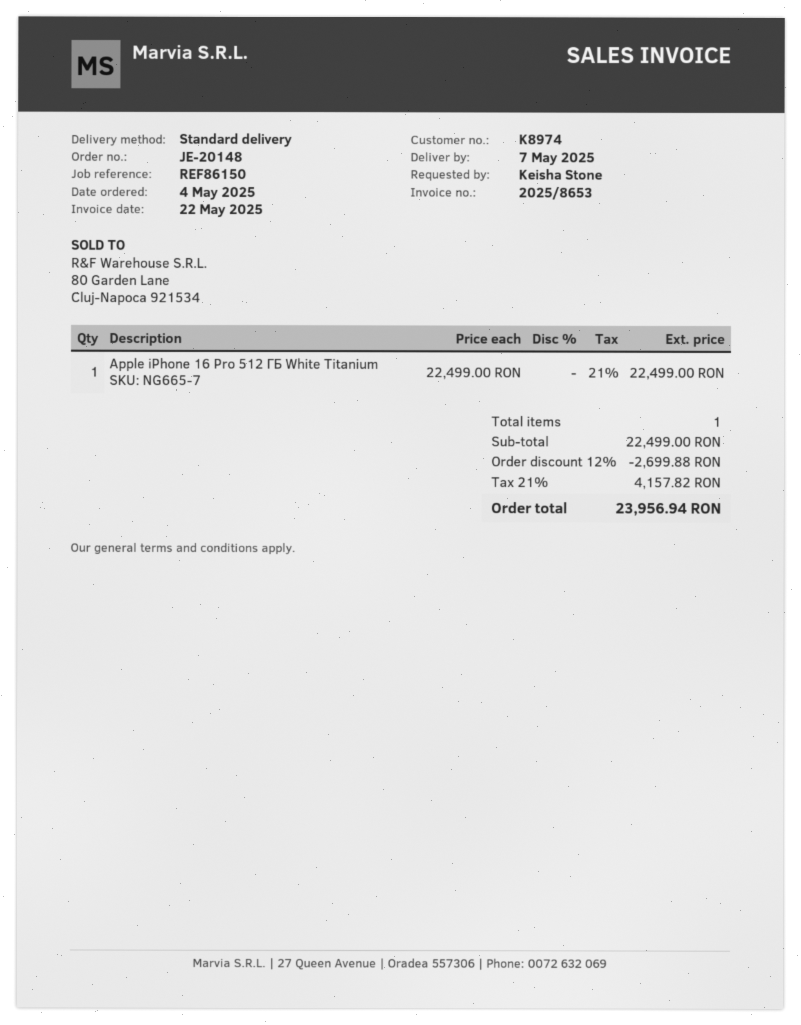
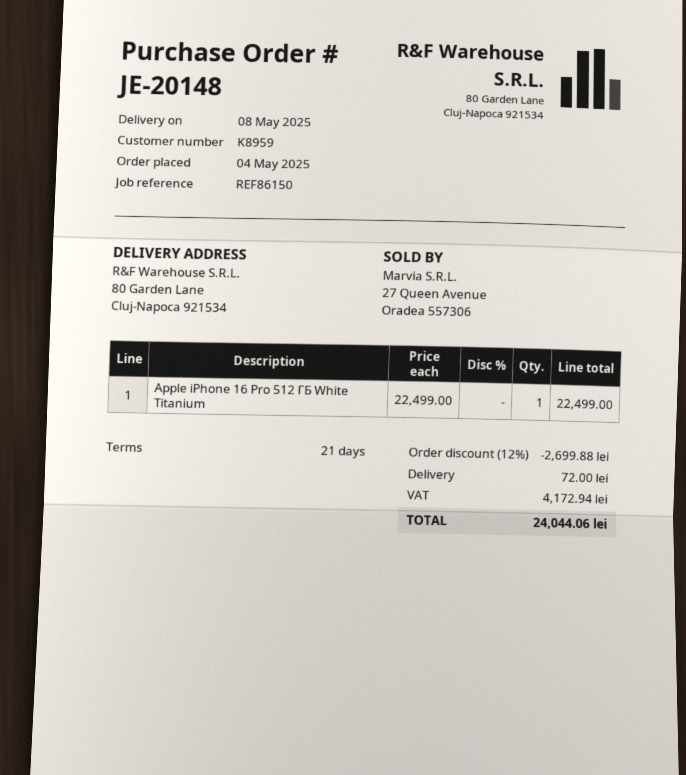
delivery date: 2025-05-07 -> 2025-05-08
customer number: K8974 -> K8959
shipping: none -> 72.00
tax: 4157.82 -> 4172.94
total: 23956.94 -> 24044.06

